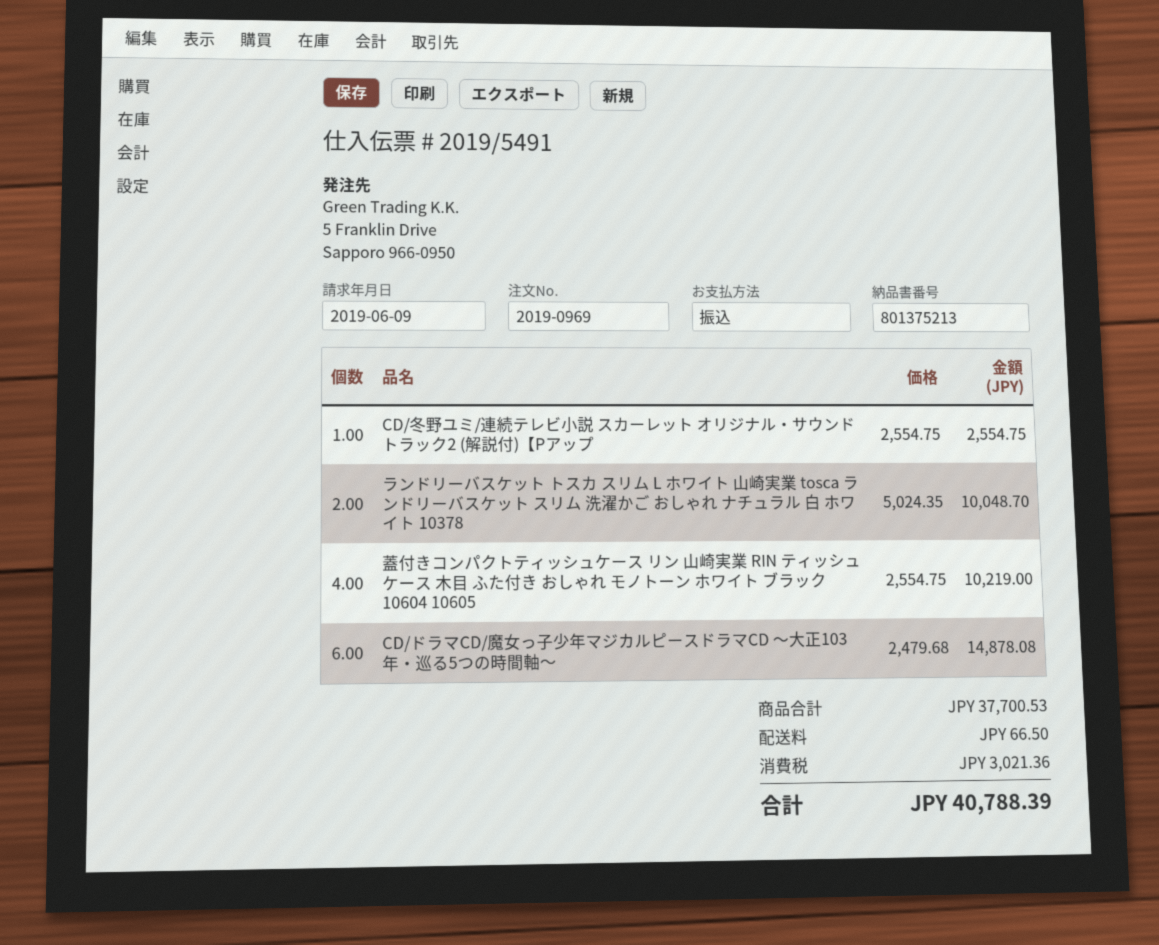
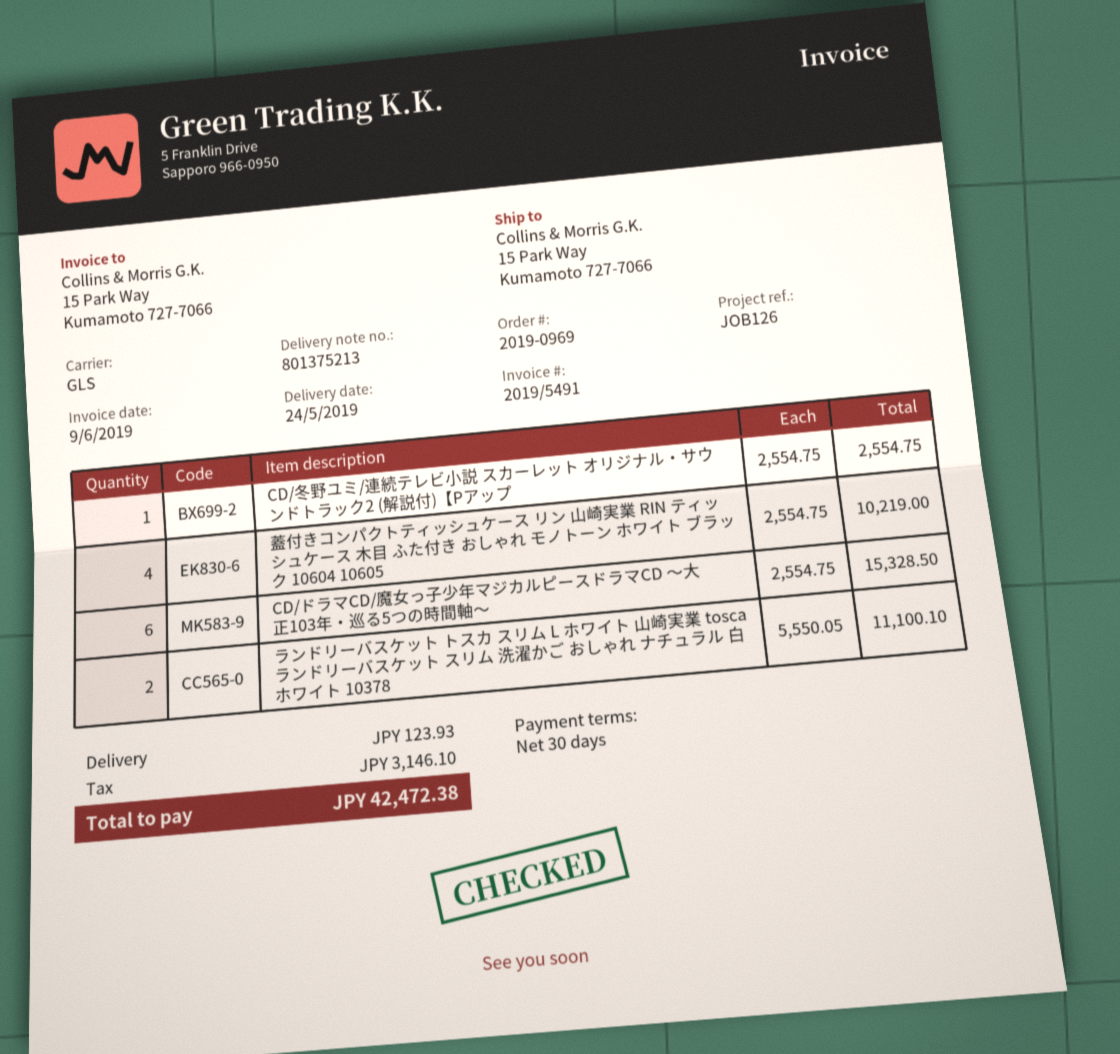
ランドリーバスケット トスカ スリム L ホワイト 山崎実業 tosca ランドリーバスケット スリム 洗濯かご おしゃれ ナチュラル 白 ホワイト 10378: 2 x 5024.35 = 10048.70 -> 2 x 5550.05 = 11100.10
CD/ドラマCD/魔女っ子少年マジカルピースドラマCD 〜大正103年・巡る5つの時間軸〜: 6 x 2479.68 = 14878.08 -> 6 x 2554.75 = 15328.50
shipping: 66.50 -> 123.93
tax: 3021.36 -> 3146.10
total: 40788.39 -> 42472.38

